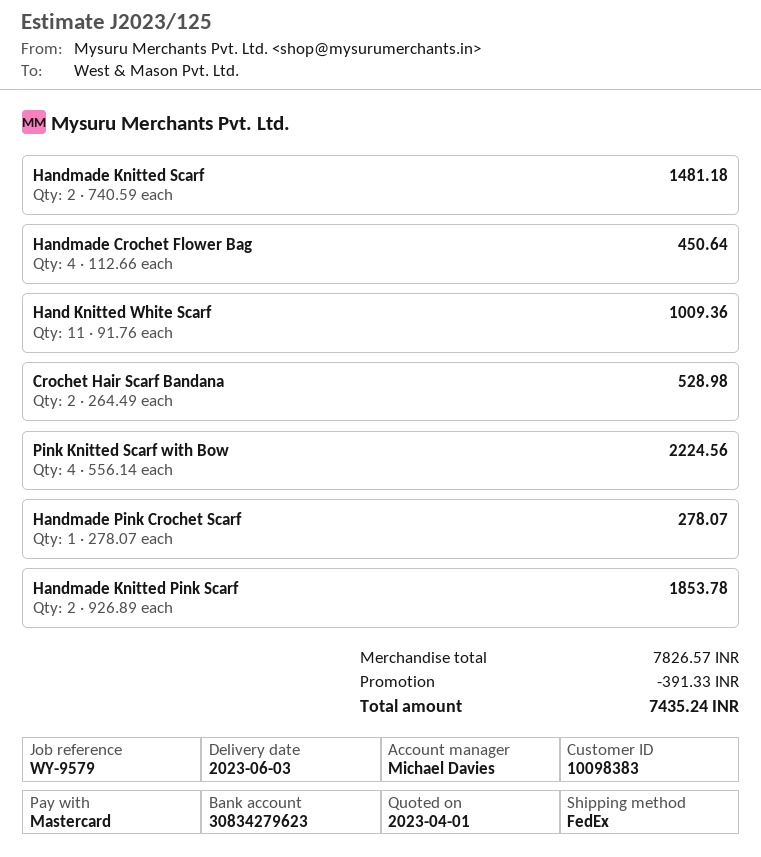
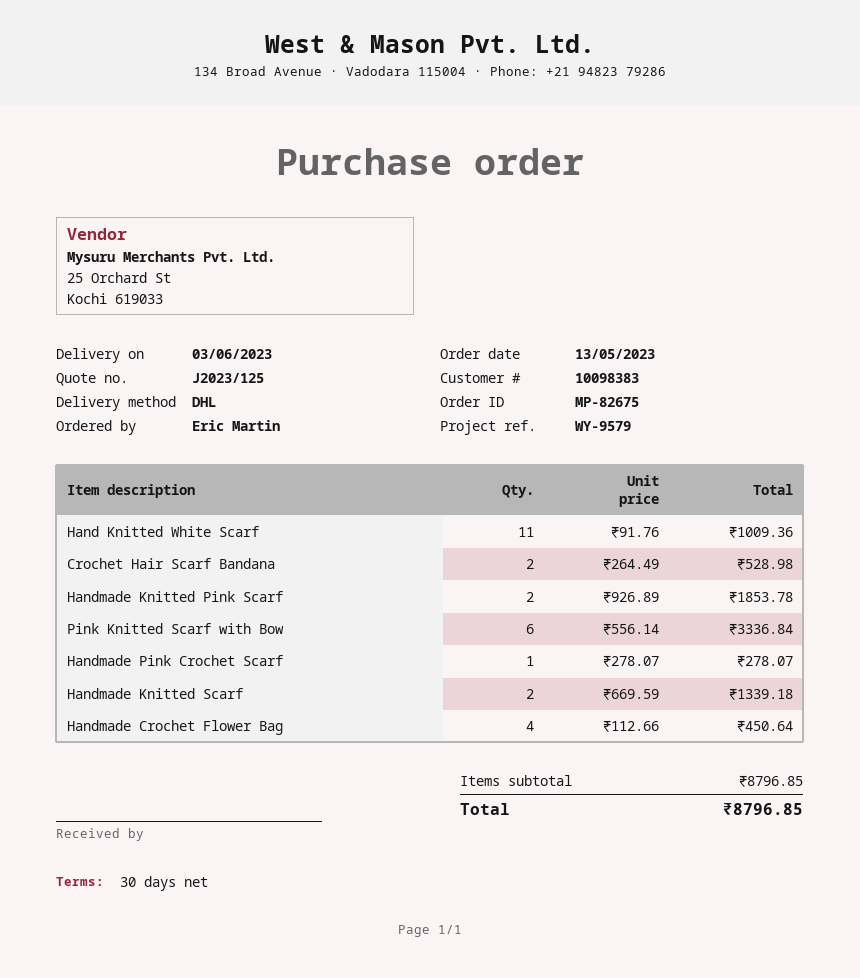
shipping method: FedEx -> DHL
Handmade Knitted Scarf: 2 x 740.59 = 1481.18 -> 2 x 669.59 = 1339.18
Pink Knitted Scarf with Bow: 4 x 556.14 = 2224.56 -> 6 x 556.14 = 3336.84
subtotal: 7826.57 -> 8796.85
discount: 391.33 -> none
total: 7435.24 -> 8796.85

